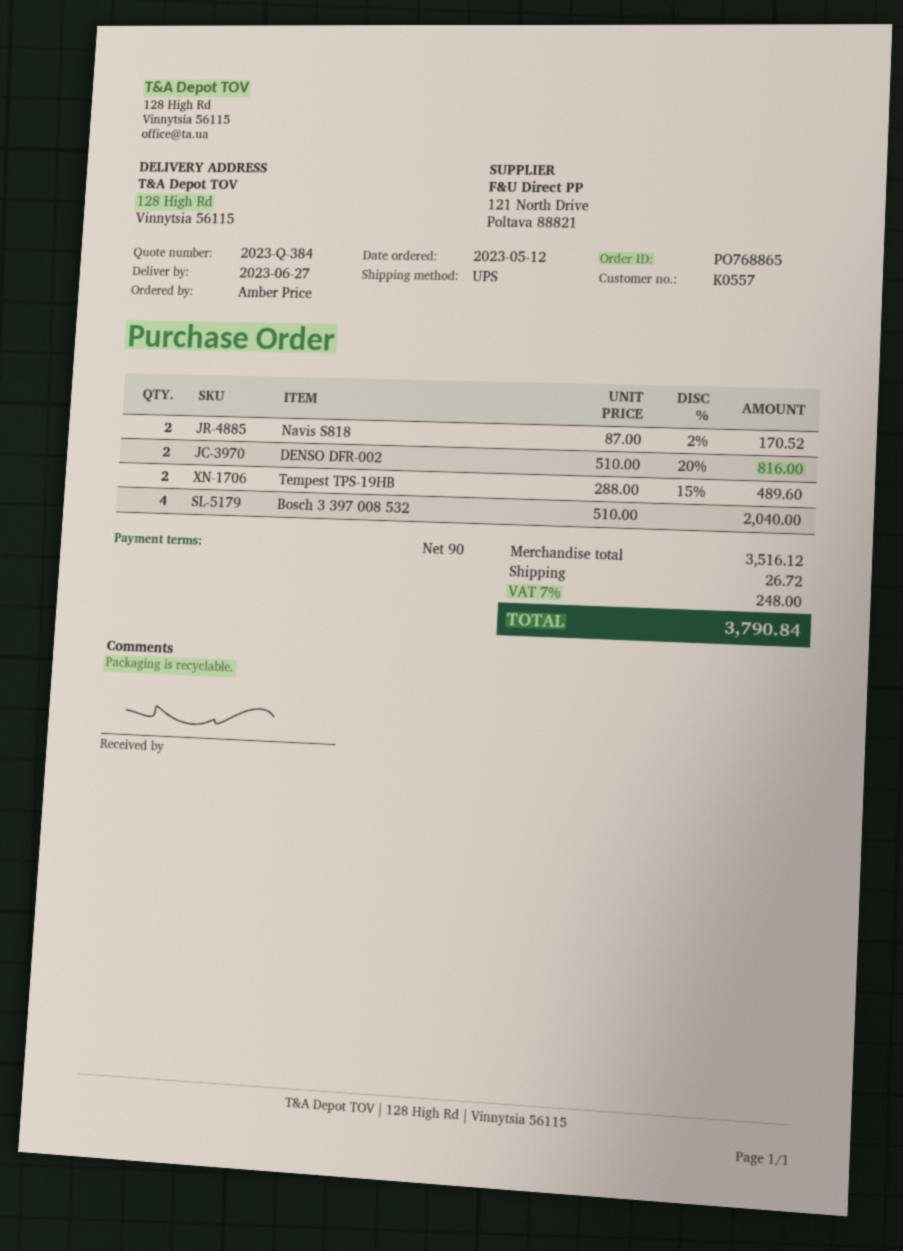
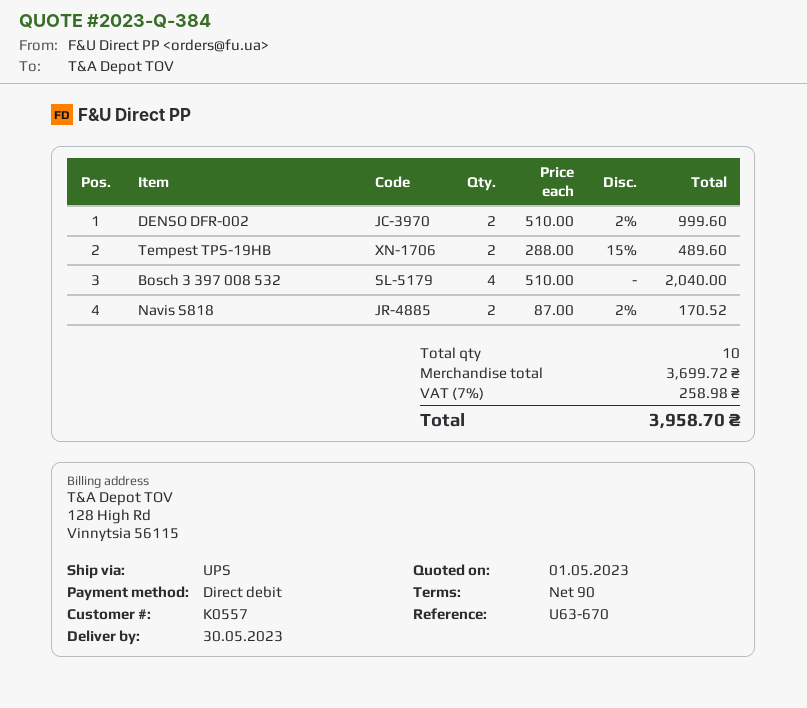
delivery date: 2023-06-27 -> 2023-05-30
DENSO DFR-002: 2 x 510.00 - 20% = 816.00 -> 2 x 510.00 - 2% = 999.60
subtotal: 3516.12 -> 3699.72
shipping: 26.72 -> none
tax: 7% = 248.00 -> 7% = 258.98
total: 3790.84 -> 3958.70

